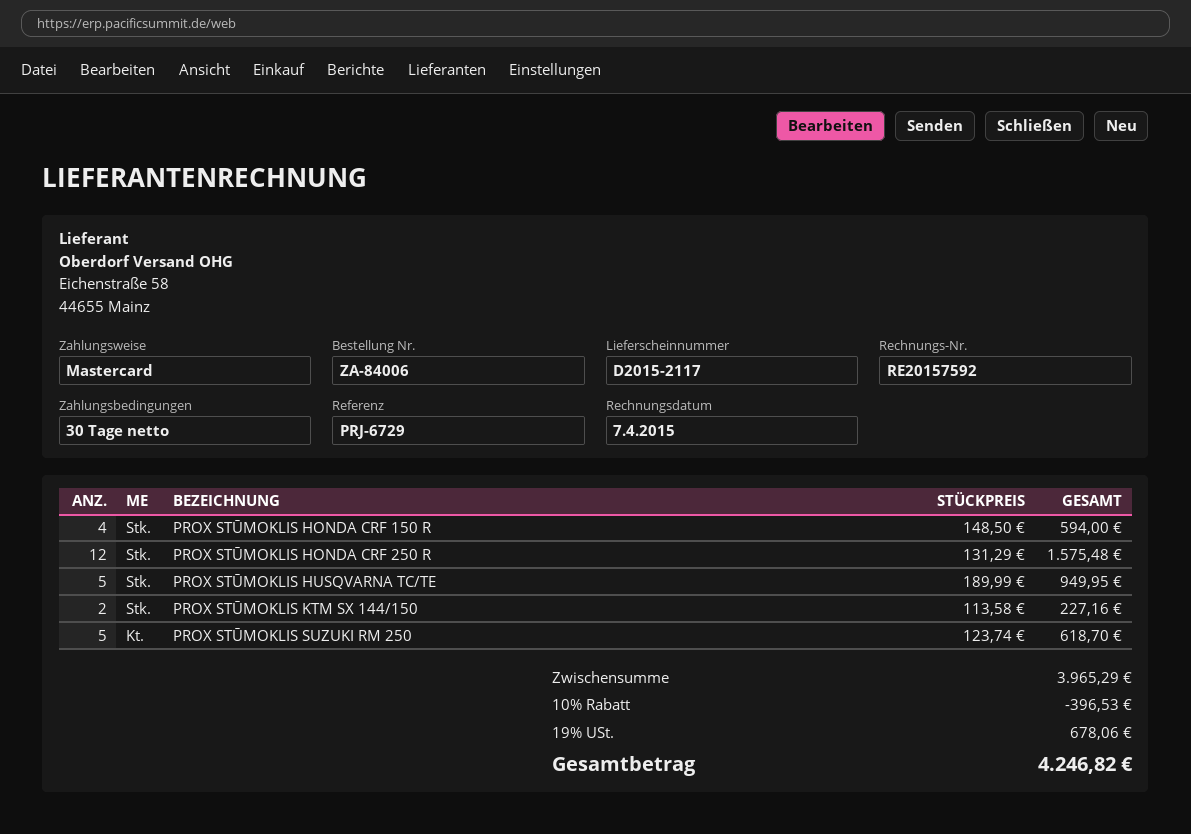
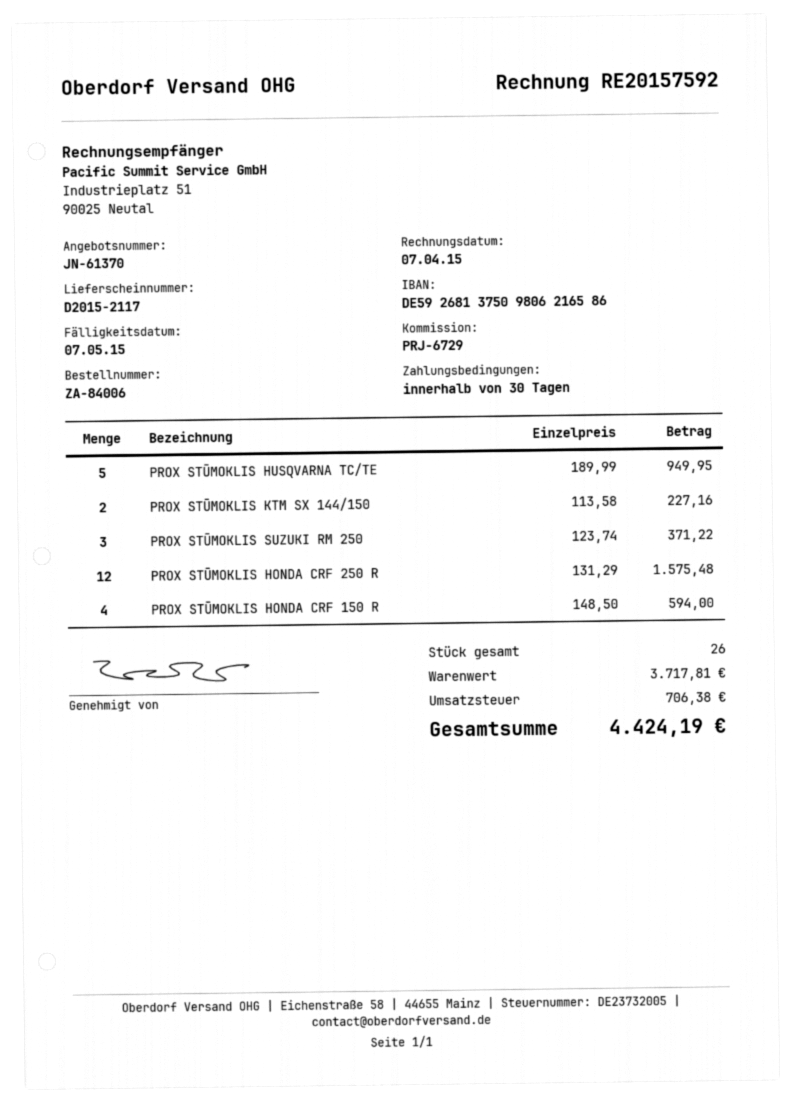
PROX STŪMOKLIS SUZUKI RM 250: 5 x 123.74 = 618.70 -> 3 x 123.74 = 371.22
subtotal: 3965.29 -> 3717.81
discount: 10% = 396.53 -> none
tax: 678.06 -> 706.38
total: 4246.82 -> 4424.19

